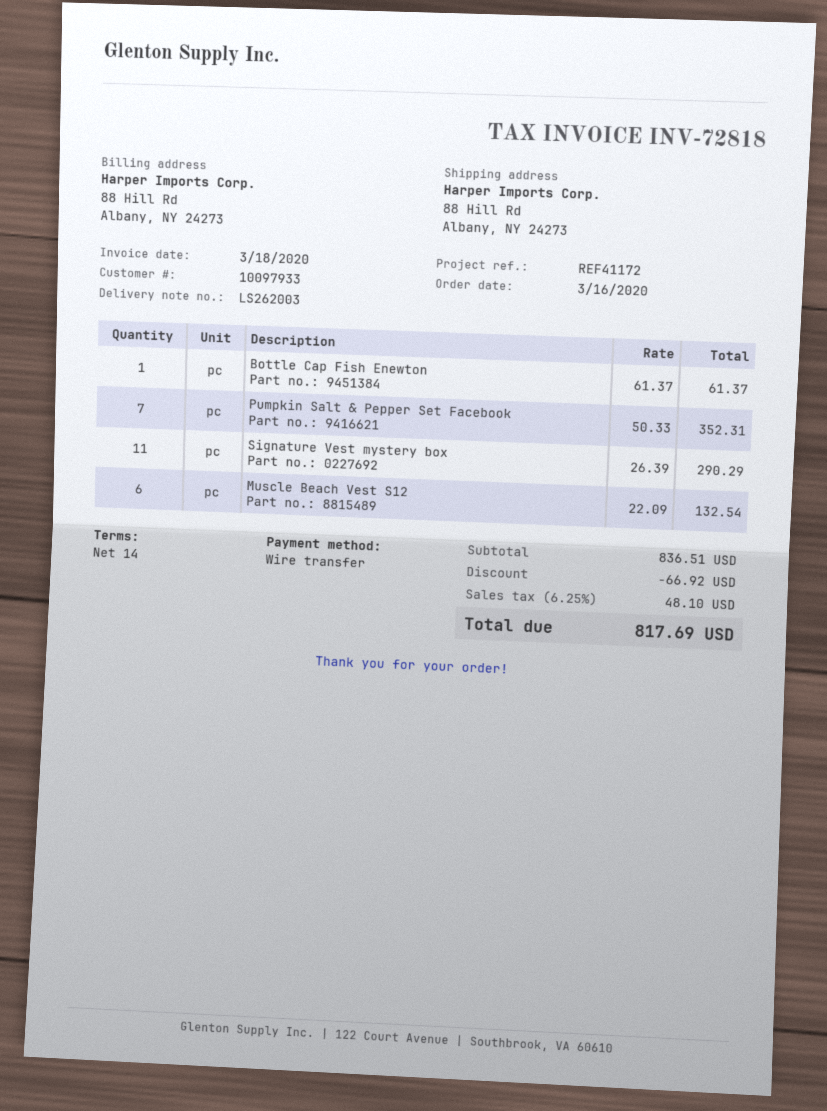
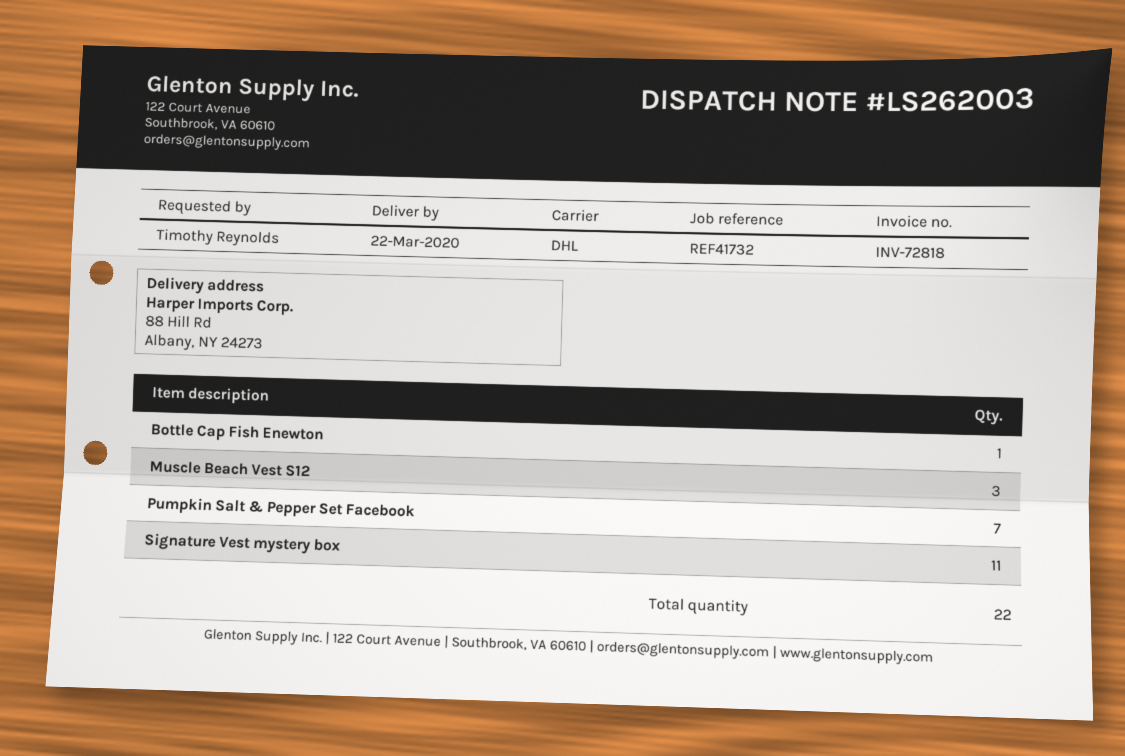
reference: REF41172 -> REF41732
Muscle Beach Vest S12: 6 -> 3

